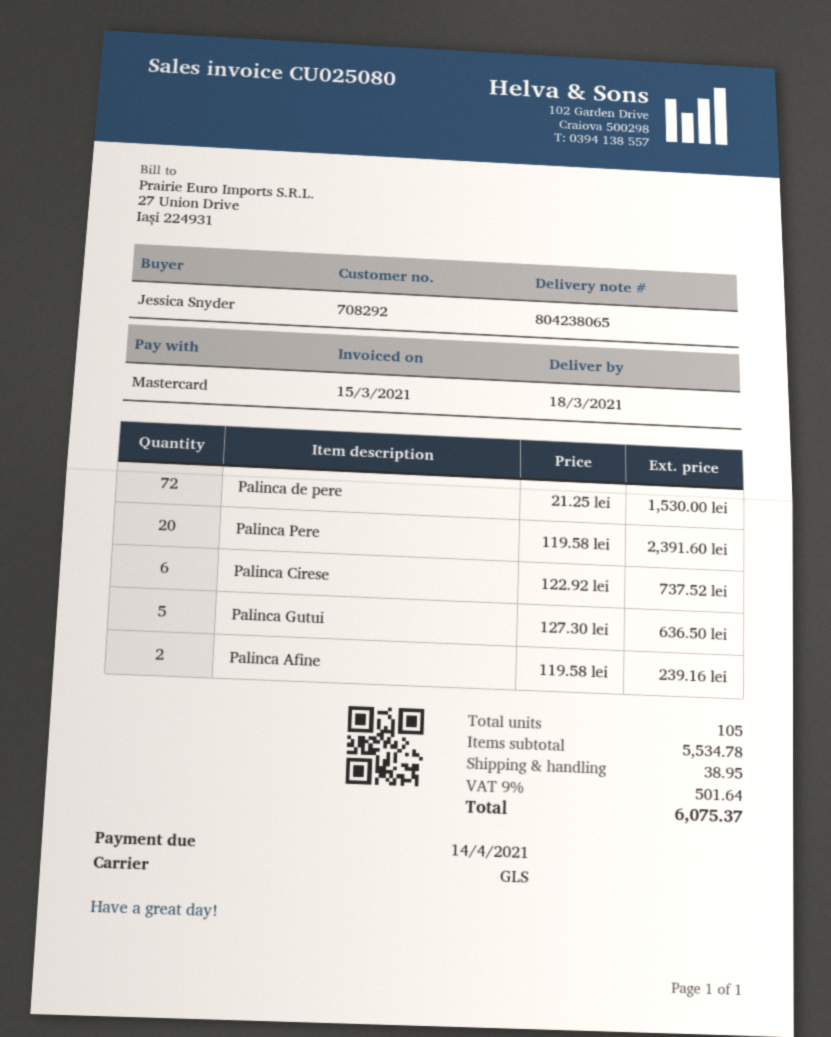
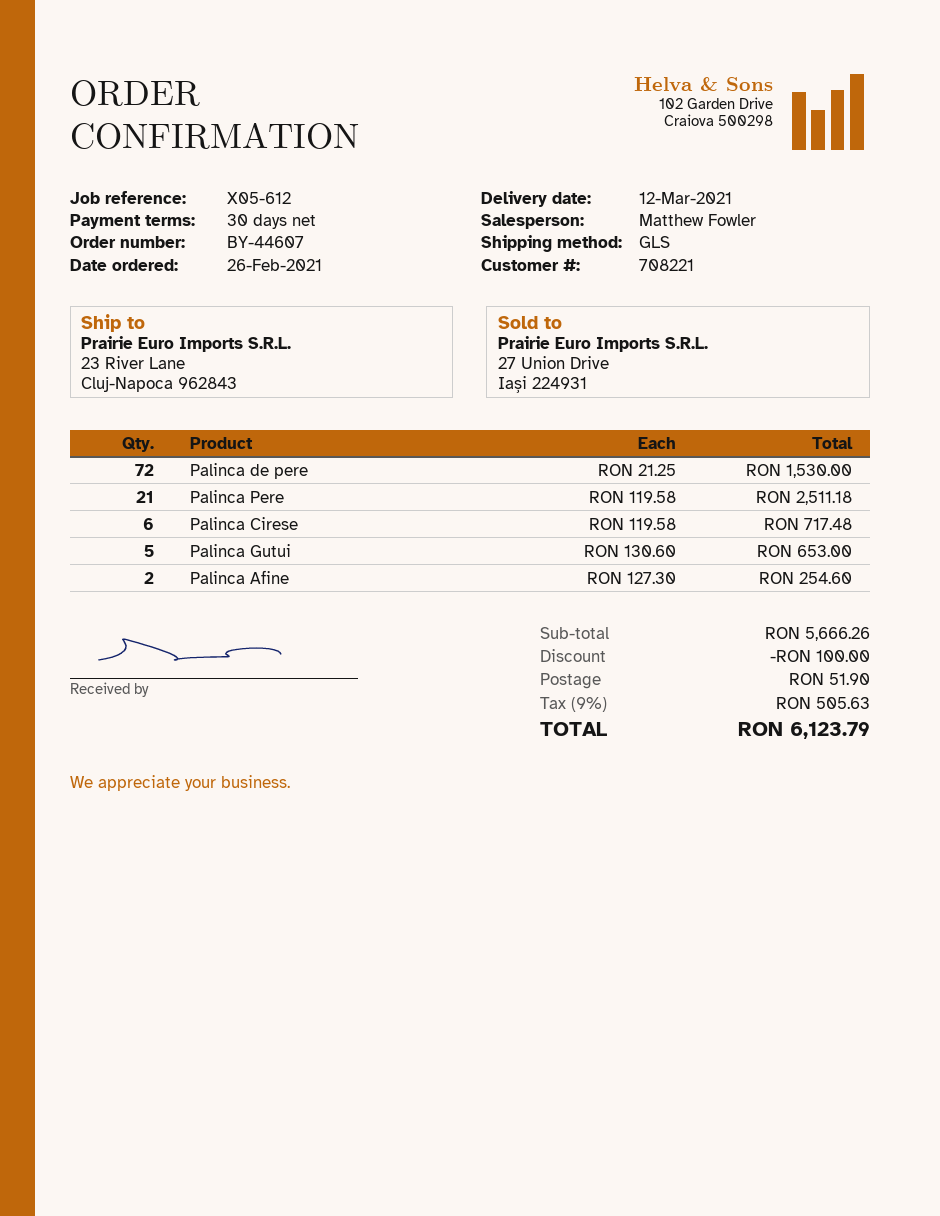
delivery date: 2021-03-18 -> 2021-03-12
customer number: 708292 -> 708221
Palinca Pere: 20 x 119.58 = 2391.60 -> 21 x 119.58 = 2511.18
Palinca Cirese: 6 x 122.92 = 737.52 -> 6 x 119.58 = 717.48
Palinca Gutui: 5 x 127.30 = 636.50 -> 5 x 130.60 = 653.00
Palinca Afine: 2 x 119.58 = 239.16 -> 2 x 127.30 = 254.60
subtotal: 5534.78 -> 5666.26
discount: none -> 100.00
shipping: 38.95 -> 51.90
tax: 9% = 501.64 -> 9% = 505.63
total: 6075.37 -> 6123.79

